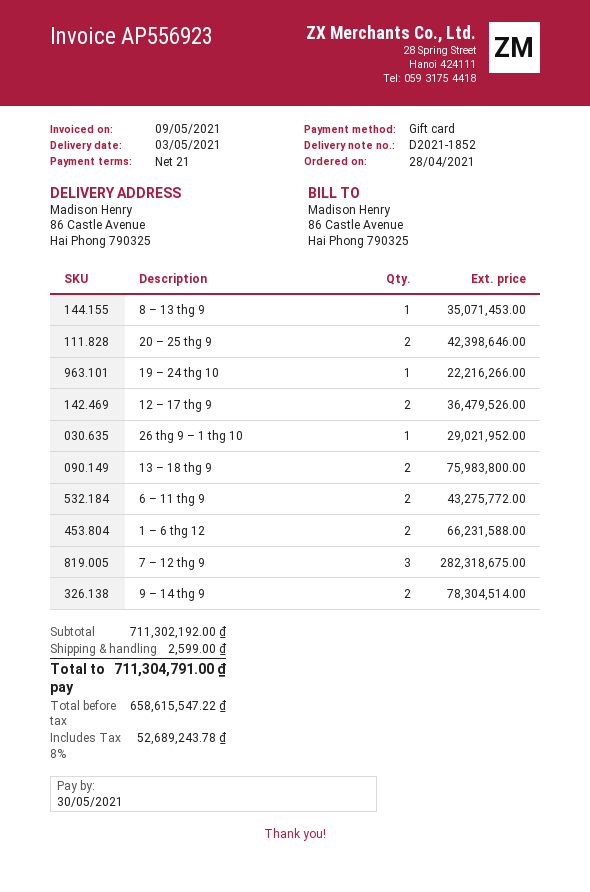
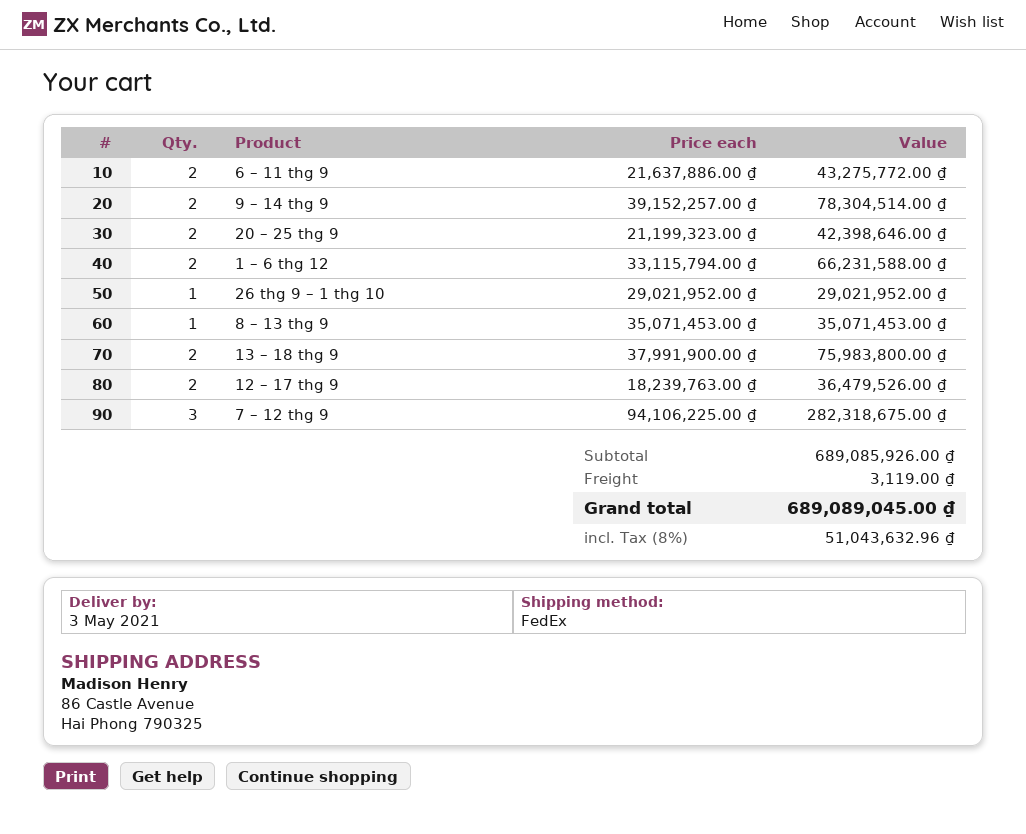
19 – 24 thg 10: 1 for 22216266.00 -> none
subtotal: 711302192.00 -> 689085926.00
shipping: 2599.00 -> 3119.00
tax: 8% = 52689243.78 -> 8% = 51043632.96
total: 711304791.00 -> 689089045.00

